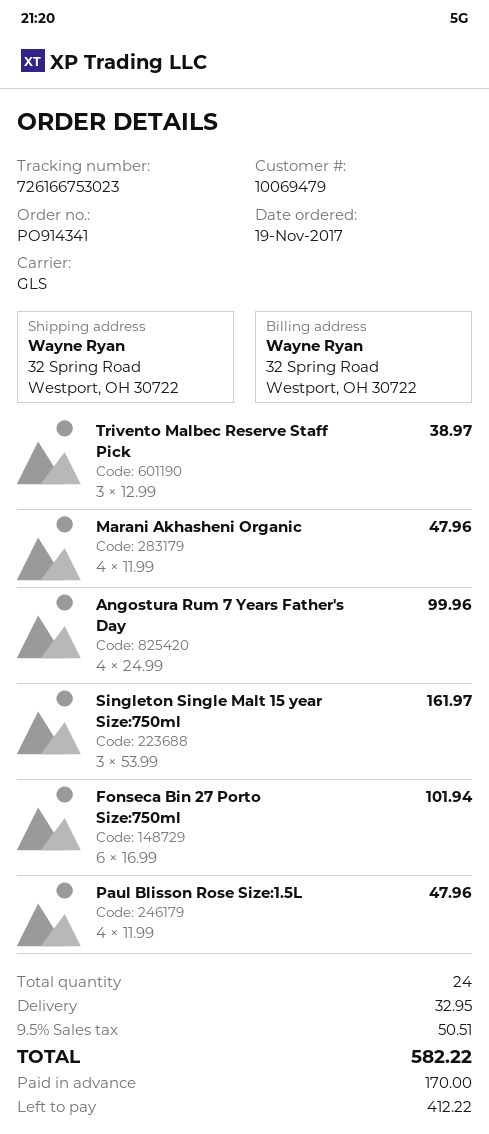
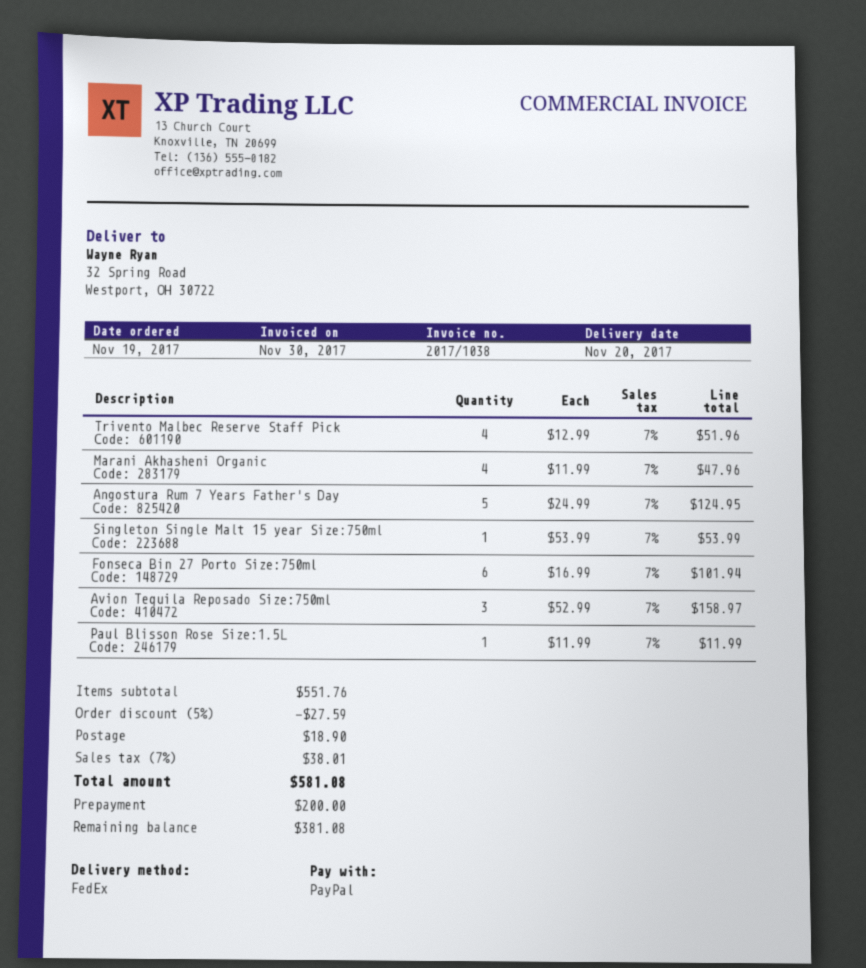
shipping method: GLS -> FedEx
Trivento Malbec Reserve Staff Pick: 3 x 12.99 = 38.97 -> 4 x 12.99 = 51.96
Angostura Rum 7 Years Father's Day: 4 x 24.99 = 99.96 -> 5 x 24.99 = 124.95
Singleton Single Malt 15 year Size:750ml: 3 x 53.99 = 161.97 -> 1 x 53.99 = 53.99
Paul Blisson Rose Size:1.5L: 4 x 11.99 = 47.96 -> 1 x 11.99 = 11.99
Avion Tequila Reposado Size:750ml: none -> 3 x 52.99 = 158.97
discount: none -> 5% = 27.59
shipping: 32.95 -> 18.90
tax: 9.5% = 50.51 -> 7% = 38.01
total: 582.22 -> 581.08
deposit: 170.00 -> 200.00
balance: 412.22 -> 381.08

